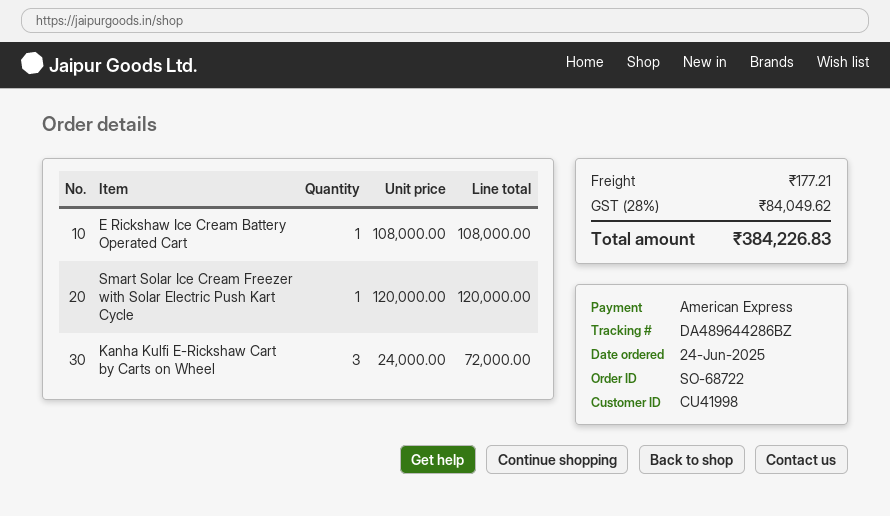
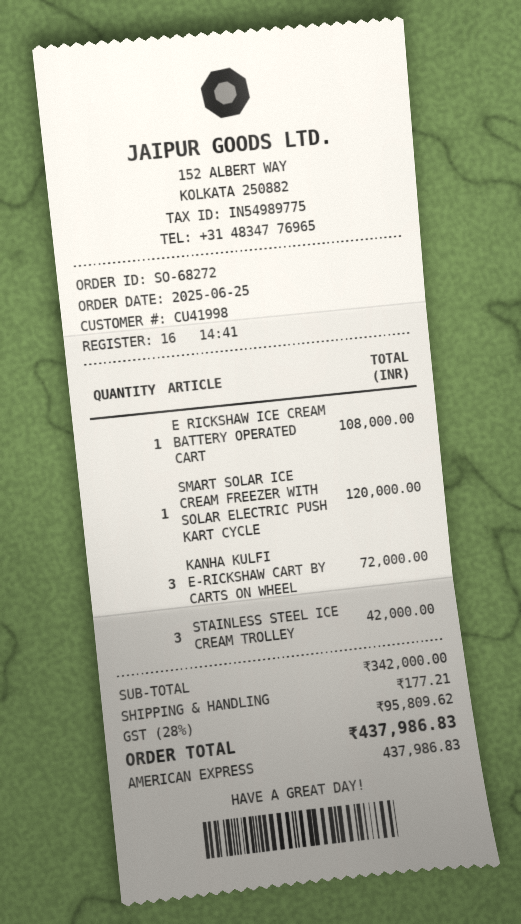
order number: SO-68722 -> SO-68272
order date: 2025-06-24 -> 2025-06-25
STAINLESS STEEL ICE CREAM TROLLEY: none -> 3 for 42000.00
tax: 28% = 84049.62 -> 28% = 95809.62
total: 384226.83 -> 437986.83

